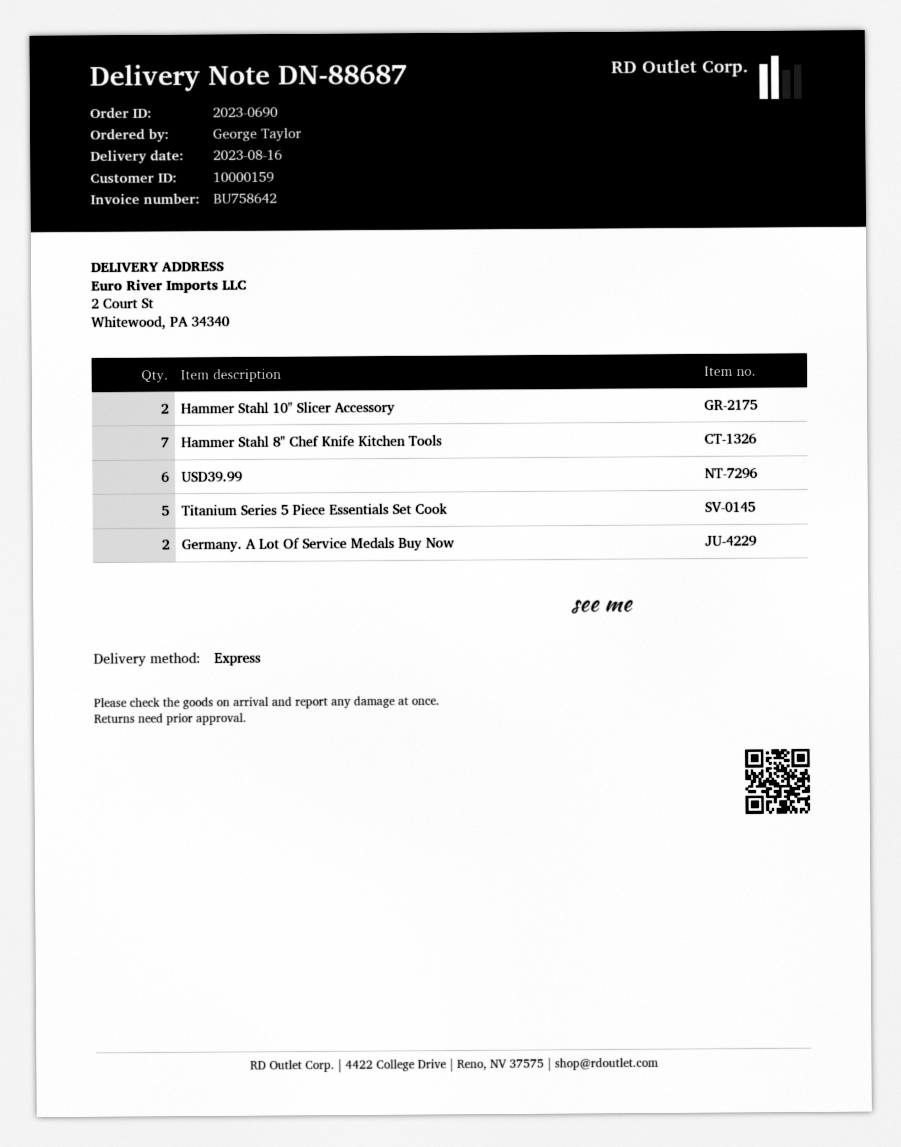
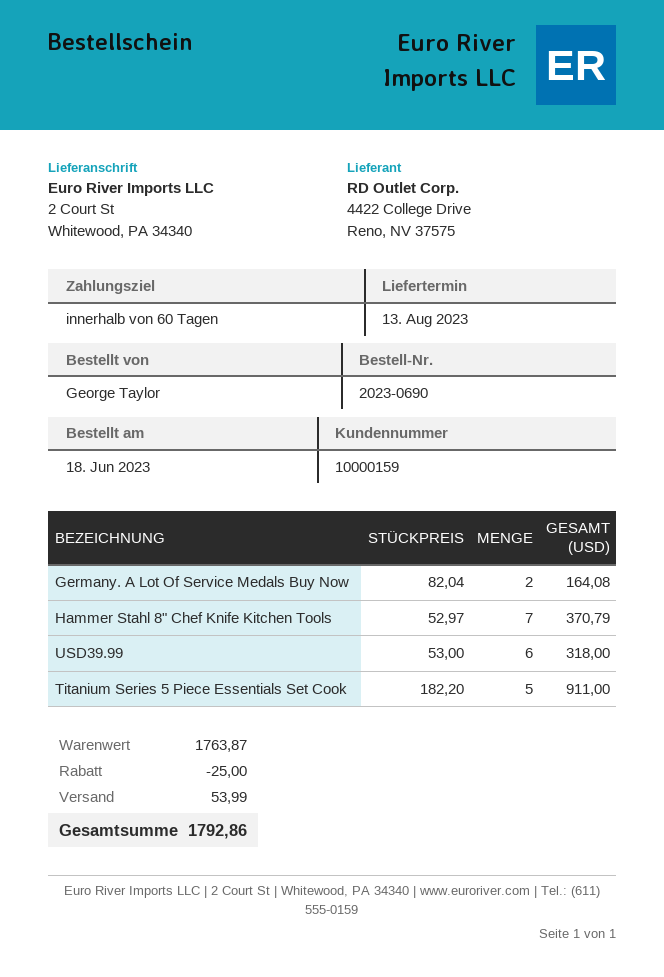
delivery date: 2023-08-16 -> 2023-08-13
Hammer Stahl 10" Slicer Accessory: 2 -> none

